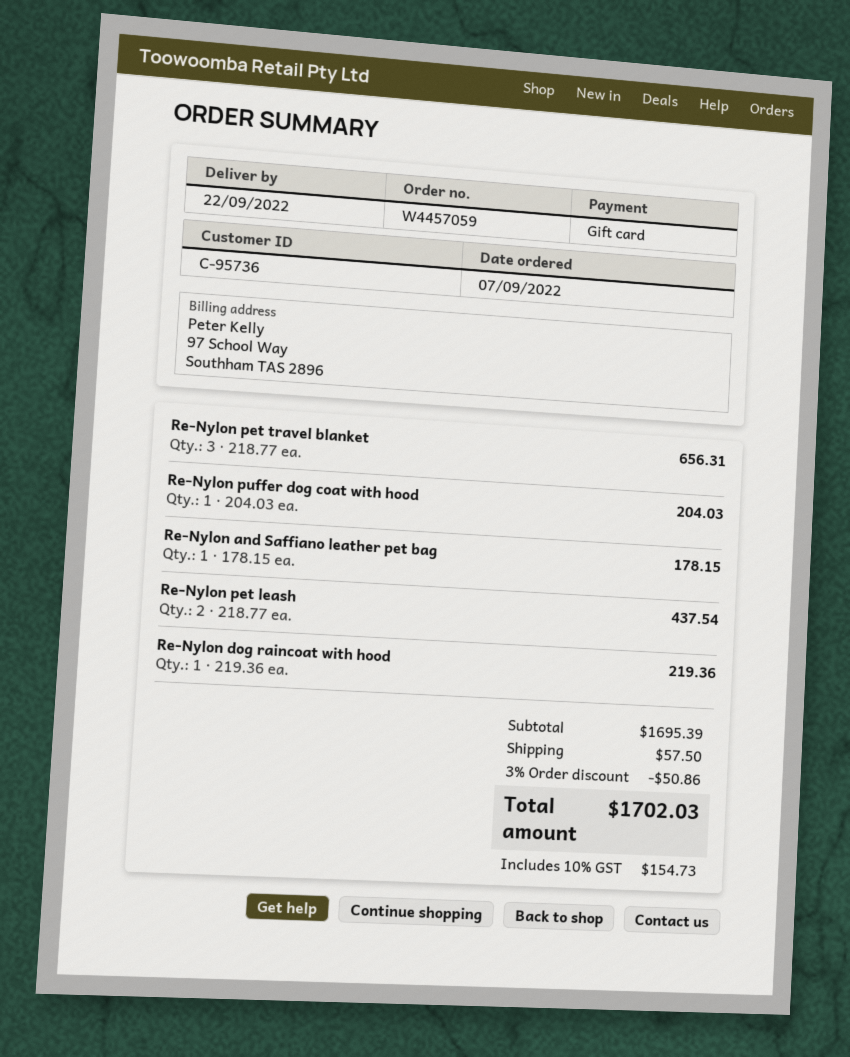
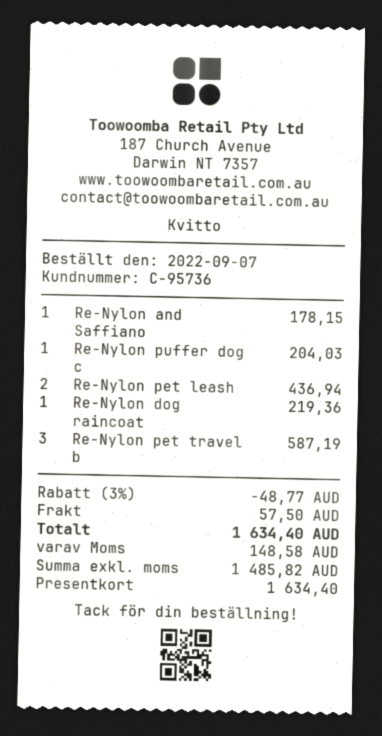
Re-Nylon pet travel blanket: 3 for 656.31 -> 3 for 587.19
Re-Nylon pet leash: 2 for 437.54 -> 2 for 436.94
discount: 3% = 50.86 -> 3% = 48.77
tax: 154.73 -> 148.58
total: 1702.03 -> 1634.40

